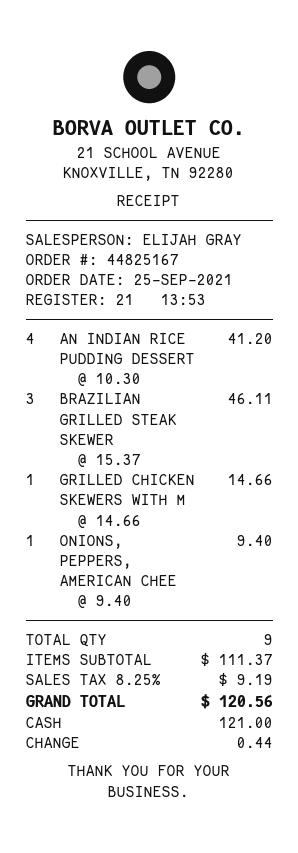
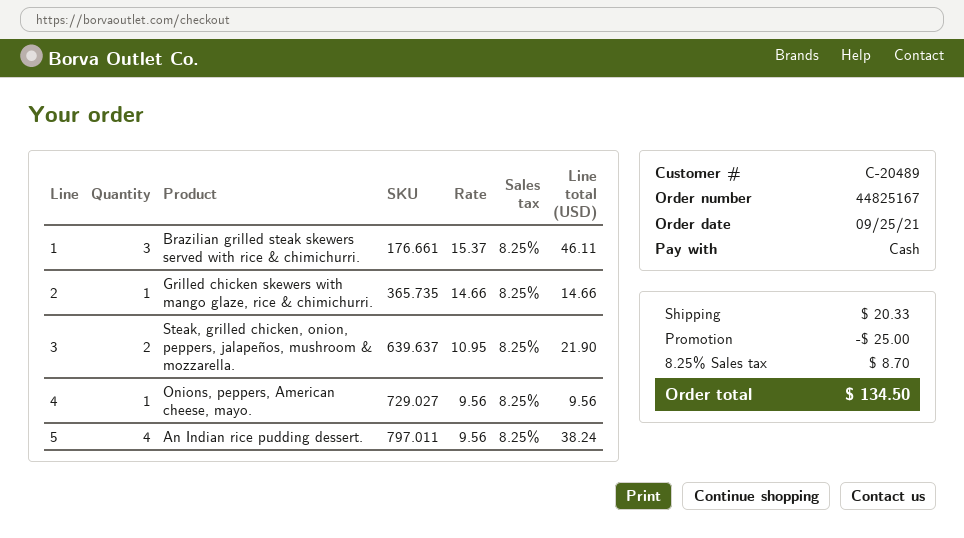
AN INDIAN RICE PUDDING DESSERT: 4 x 10.30 = 41.20 -> 4 x 9.56 = 38.24
ONIONS, PEPPERS, AMERICAN CHEE: 1 x 9.40 = 9.40 -> 1 x 9.56 = 9.56
Steak, grilled chicken, onion, peppers, jalapeños, mushroom & mozzarella.: none -> 2 x 10.95 = 21.90
discount: none -> 25.00
shipping: none -> 20.33
tax: 8.25% = 9.19 -> 8.25% = 8.70
total: 120.56 -> 134.50

